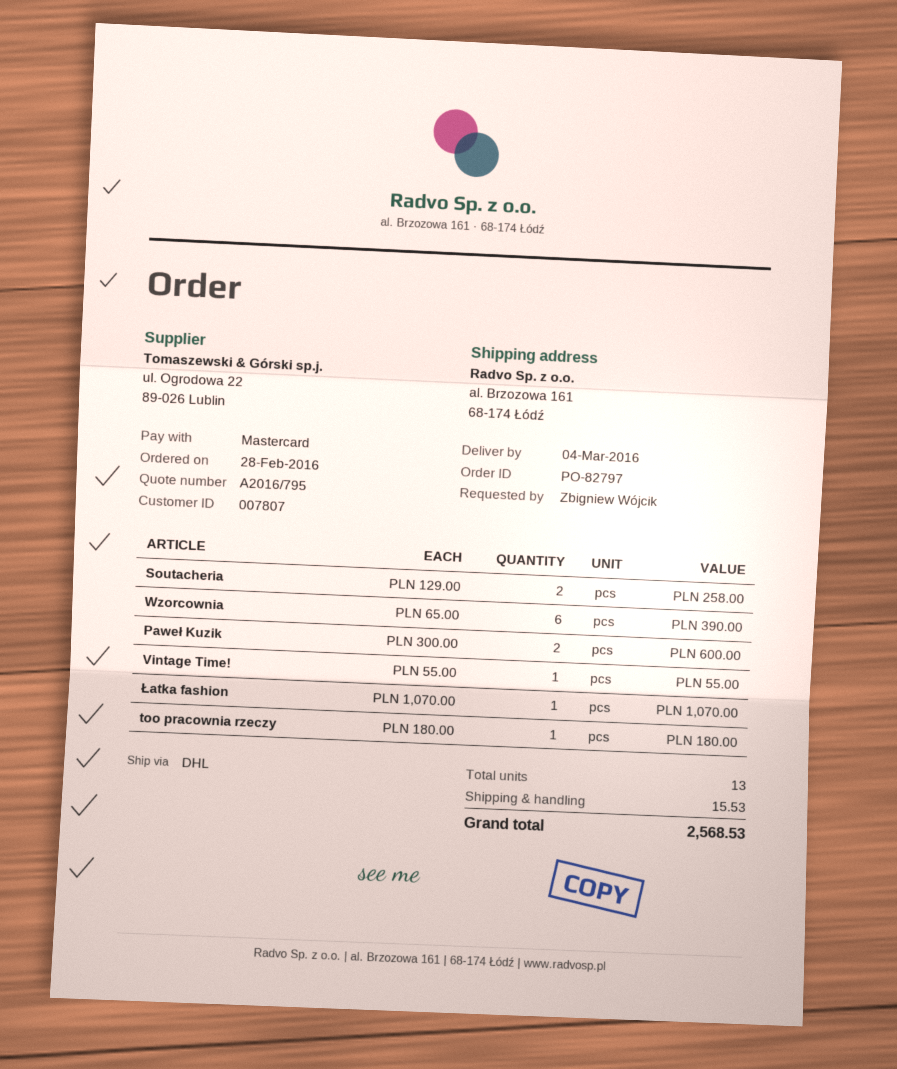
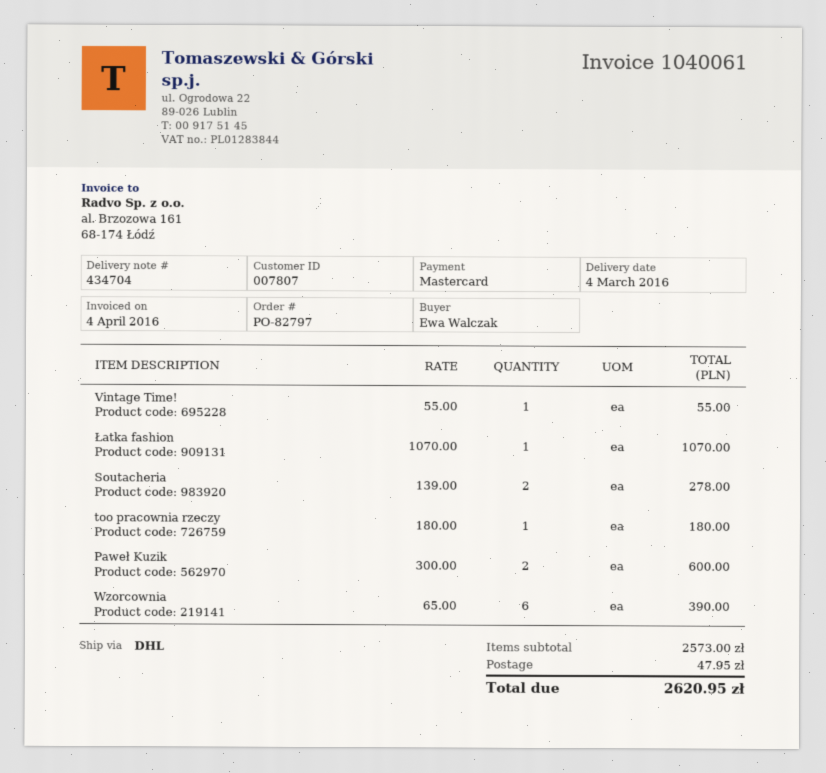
ordered by: Zbigniew Wójcik -> Ewa Walczak
Soutacheria: 2 x 129.00 = 258.00 -> 2 x 139.00 = 278.00
shipping: 15.53 -> 47.95
total: 2568.53 -> 2620.95

